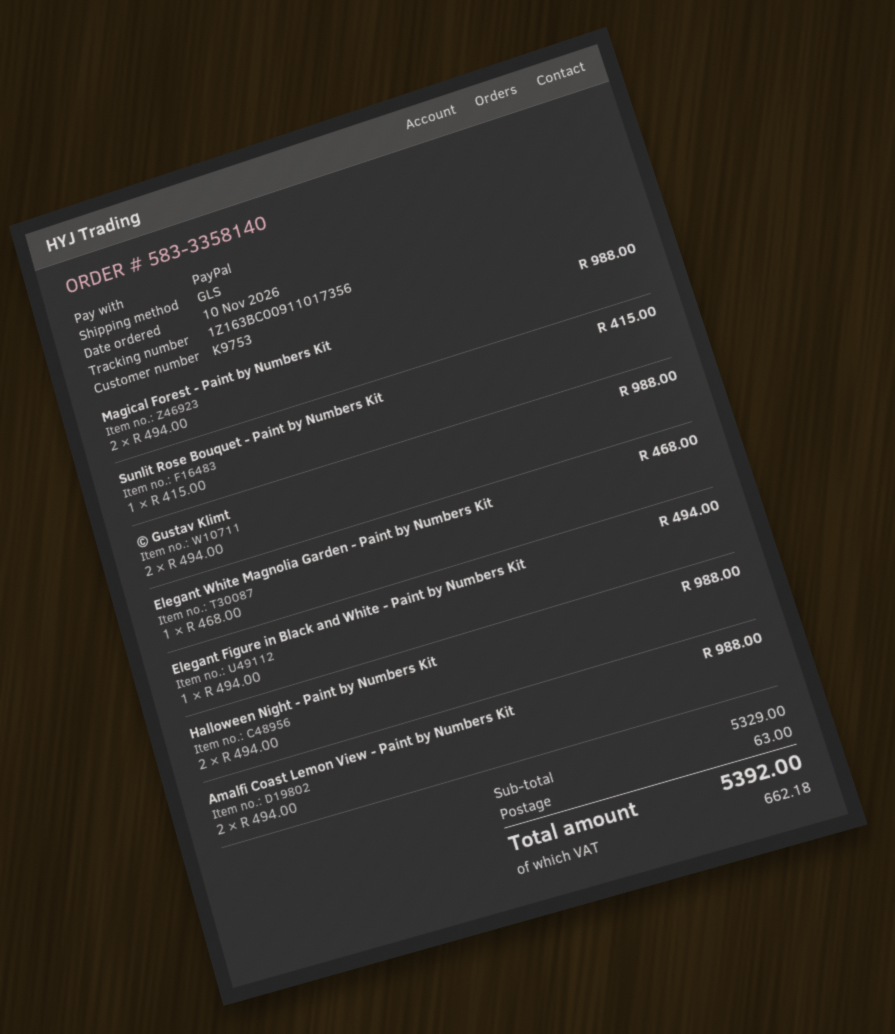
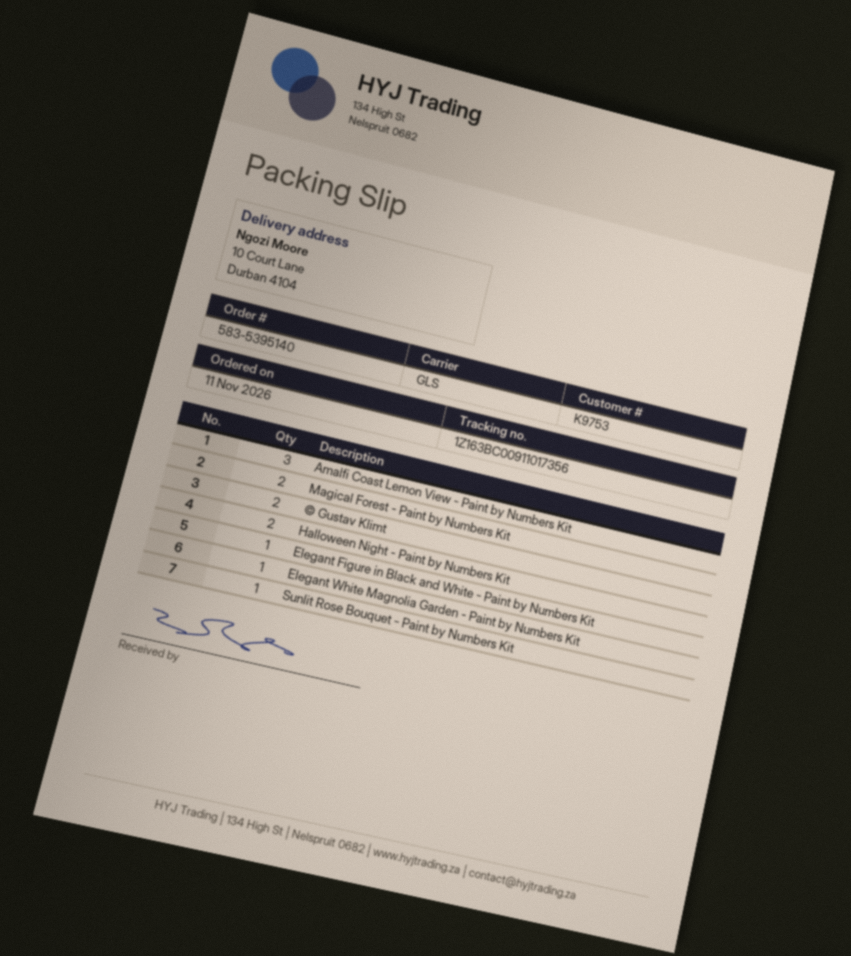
order number: 583-3358140 -> 583-5395140
order date: 2026-11-10 -> 2026-11-11
Amalfi Coast Lemon View - Paint by Numbers Kit: 2 -> 3

